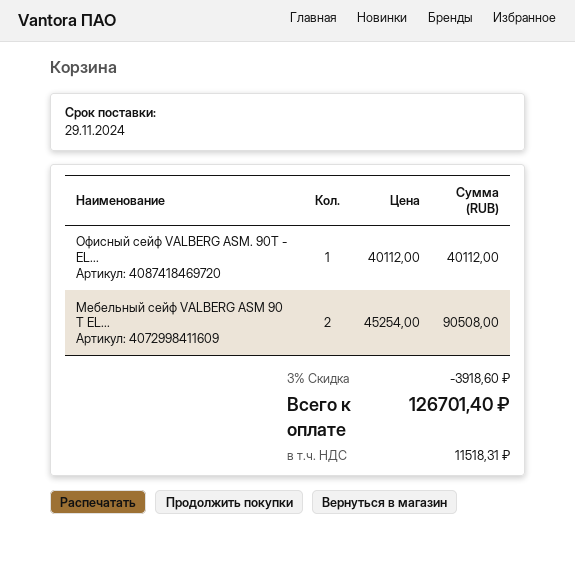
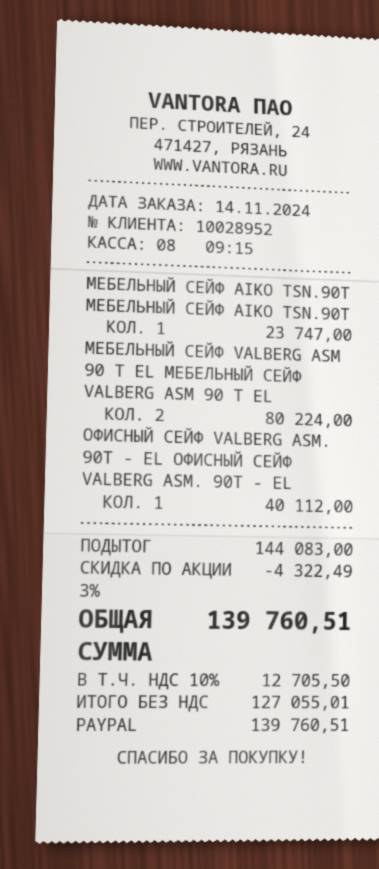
Мебельный сейф VALBERG ASM 90 T EL...: 2 for 90508.00 -> 2 for 80224.00
МЕБЕЛЬНЫЙ СЕЙФ AIKO TSN.90T МЕБЕЛЬНЫЙ СЕЙФ AIKO TSN.90T: none -> 1 for 23747.00
discount: 3% = 3918.60 -> 3% = 4322.49
tax: 11518.31 -> 12705.50
total: 126701.40 -> 139760.51

